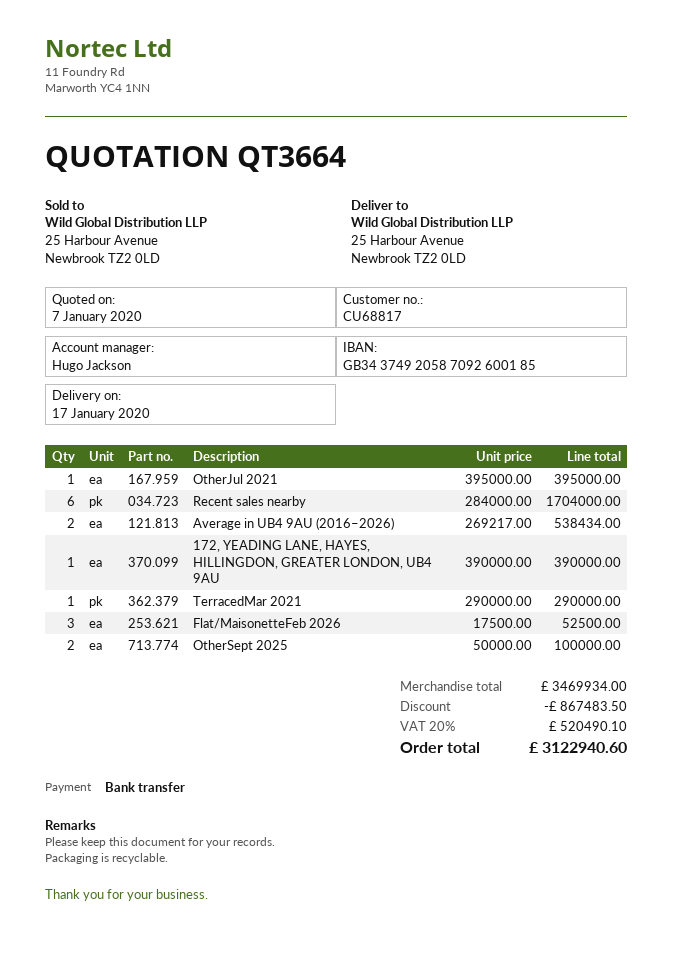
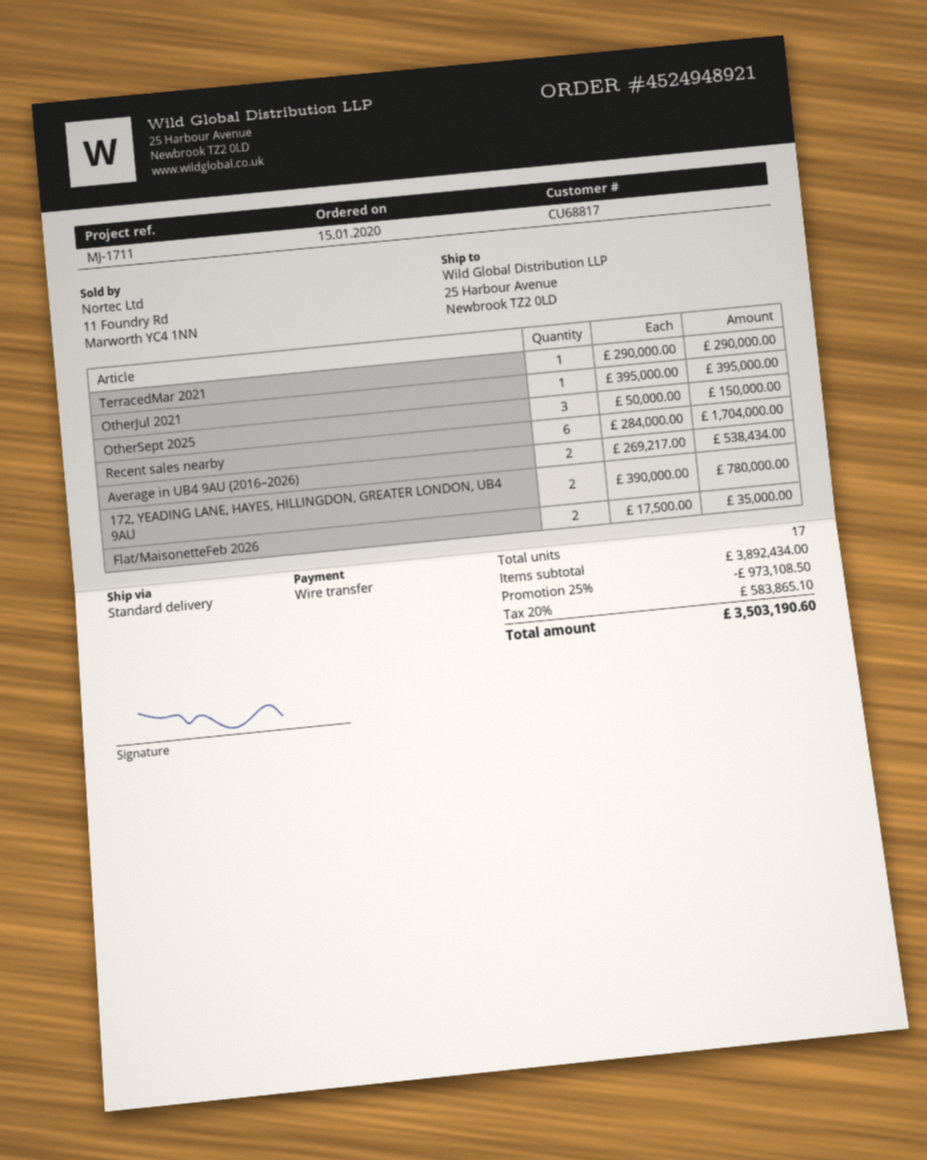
172, YEADING LANE, HAYES, HILLINGDON, GREATER LONDON, UB4 9AU: 1 x 390000.00 = 390000.00 -> 2 x 390000.00 = 780000.00
Flat/MaisonetteFeb 2026: 3 x 17500.00 = 52500.00 -> 2 x 17500.00 = 35000.00
OtherSept 2025: 2 x 50000.00 = 100000.00 -> 3 x 50000.00 = 150000.00
subtotal: 3469934.00 -> 3892434.00
discount: 867483.50 -> 973108.50
tax: 20% = 520490.10 -> 20% = 583865.10
total: 3122940.60 -> 3503190.60

